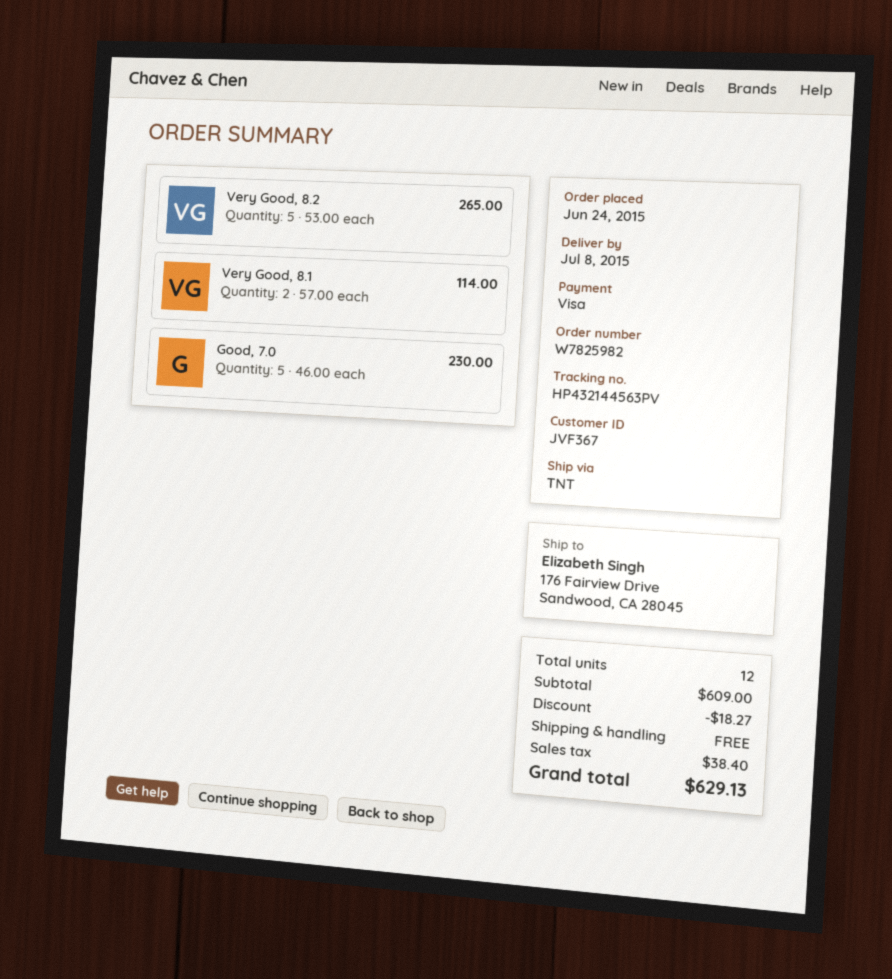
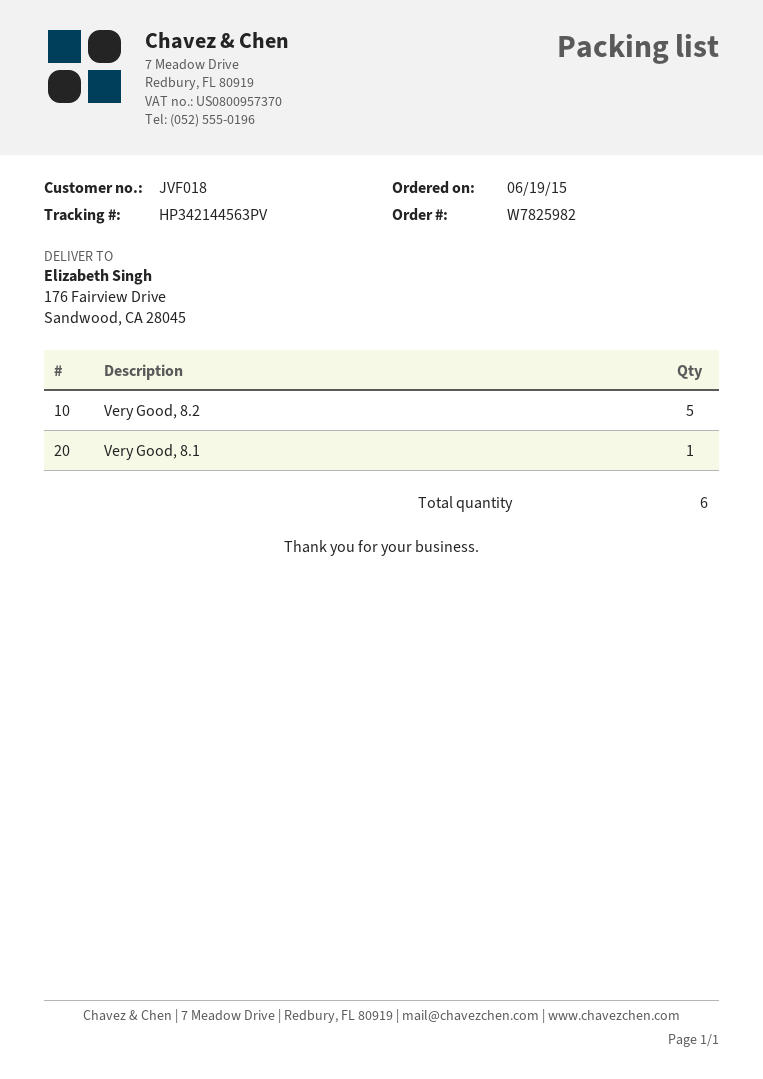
order date: 2015-06-24 -> 2015-06-19
customer number: JVF367 -> JVF018
tracking number: HP432144563PV -> HP342144563PV
Very Good, 8.1: 2 -> 1
Good, 7.0: 5 -> none
total quantity: 12 -> 6

